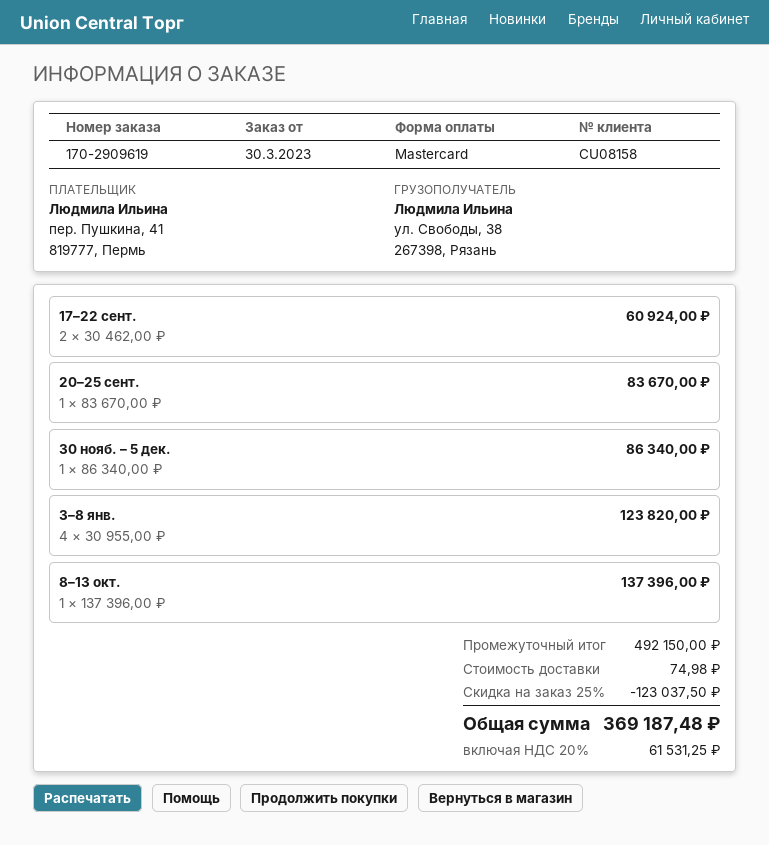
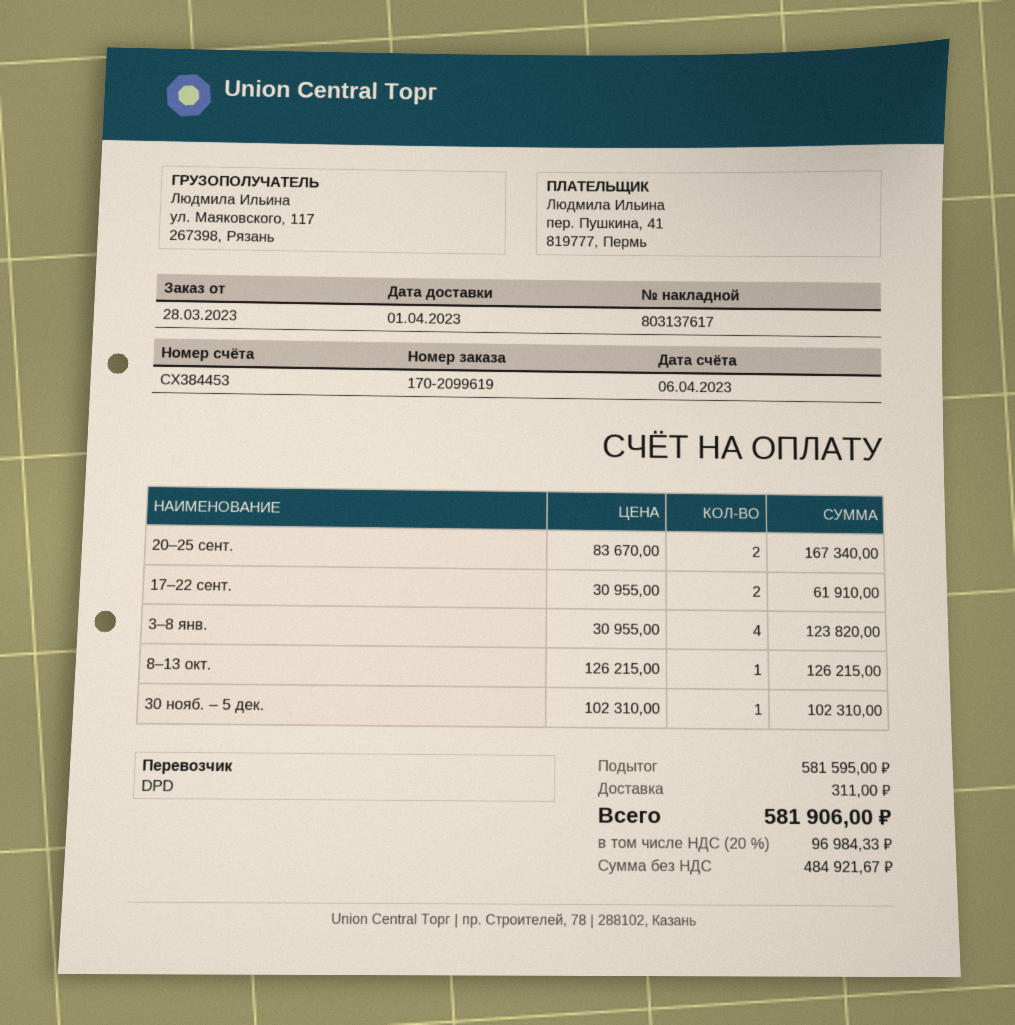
order number: 170-2909619 -> 170-2099619
order date: 2023-03-30 -> 2023-03-28
ship to: ул. Свободы, 38, 267398, Рязань -> ул. Маяковского, 117, 267398, Рязань
17–22 сент.: 2 x 30462.00 = 60924.00 -> 2 x 30955.00 = 61910.00
20–25 сент.: 1 x 83670.00 = 83670.00 -> 2 x 83670.00 = 167340.00
30 нояб. – 5 дек.: 1 x 86340.00 = 86340.00 -> 1 x 102310.00 = 102310.00
8–13 окт.: 1 x 137396.00 = 137396.00 -> 1 x 126215.00 = 126215.00
subtotal: 492150.00 -> 581595.00
discount: 25% = 123037.50 -> none
shipping: 74.98 -> 311.00
tax: 20% = 61531.25 -> 20% = 96984.33
total: 369187.48 -> 581906.00

